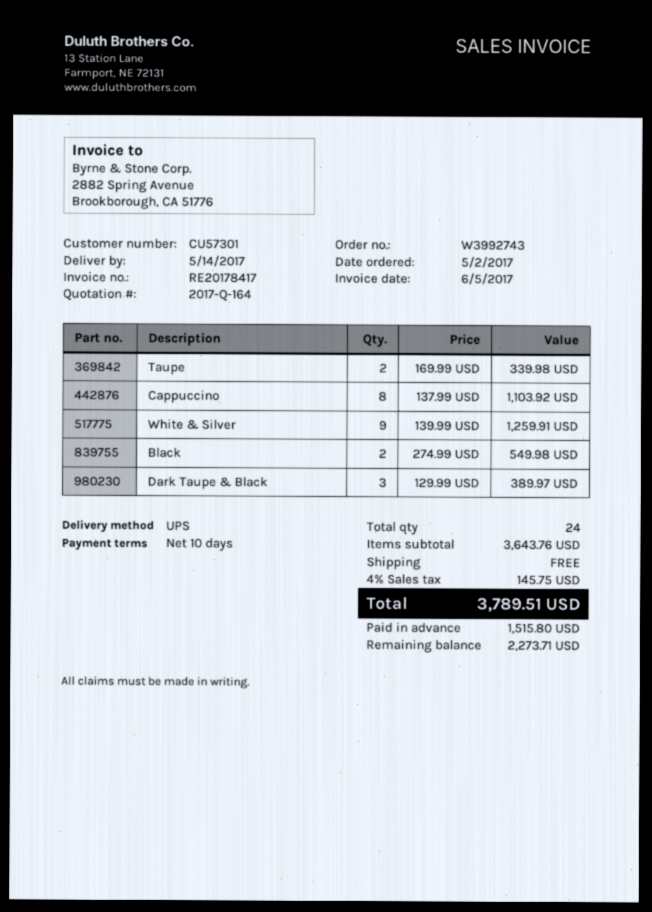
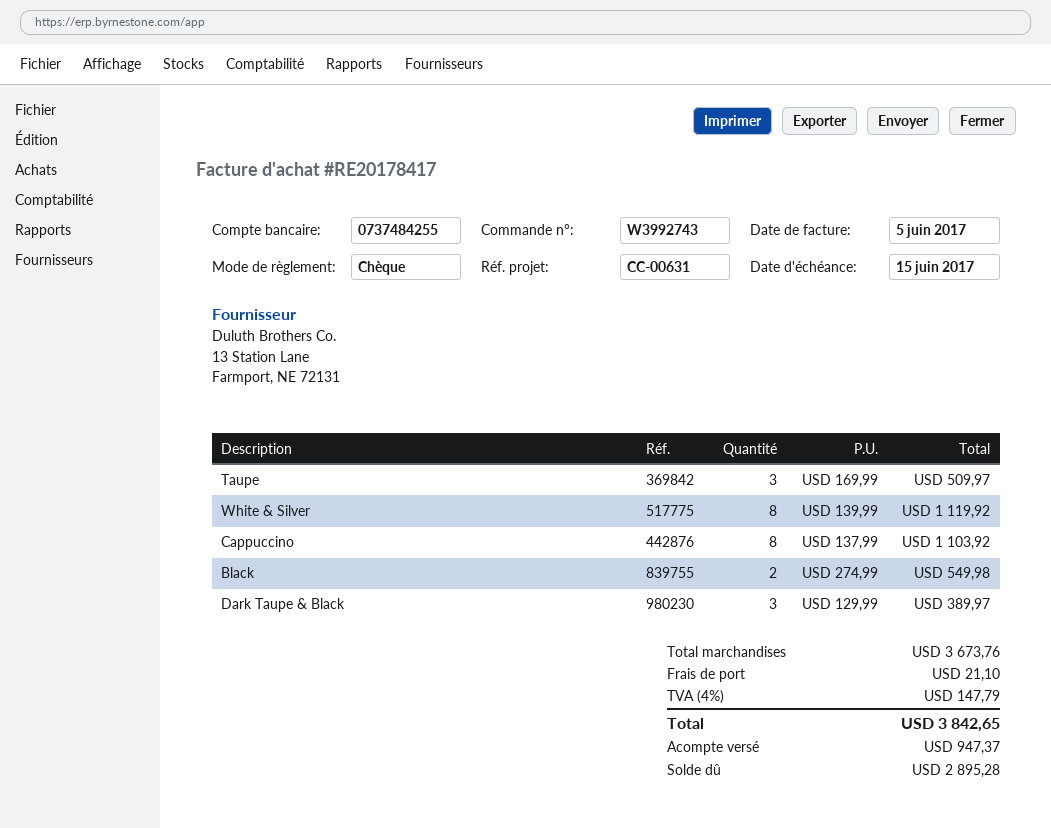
Taupe: 2 x 169.99 = 339.98 -> 3 x 169.99 = 509.97
White & Silver: 9 x 139.99 = 1259.91 -> 8 x 139.99 = 1119.92
subtotal: 3643.76 -> 3673.76
shipping: 0.00 -> 21.10
tax: 4% = 145.75 -> 4% = 147.79
total: 3789.51 -> 3842.65
deposit: 1515.80 -> 947.37
balance: 2273.71 -> 2895.28

